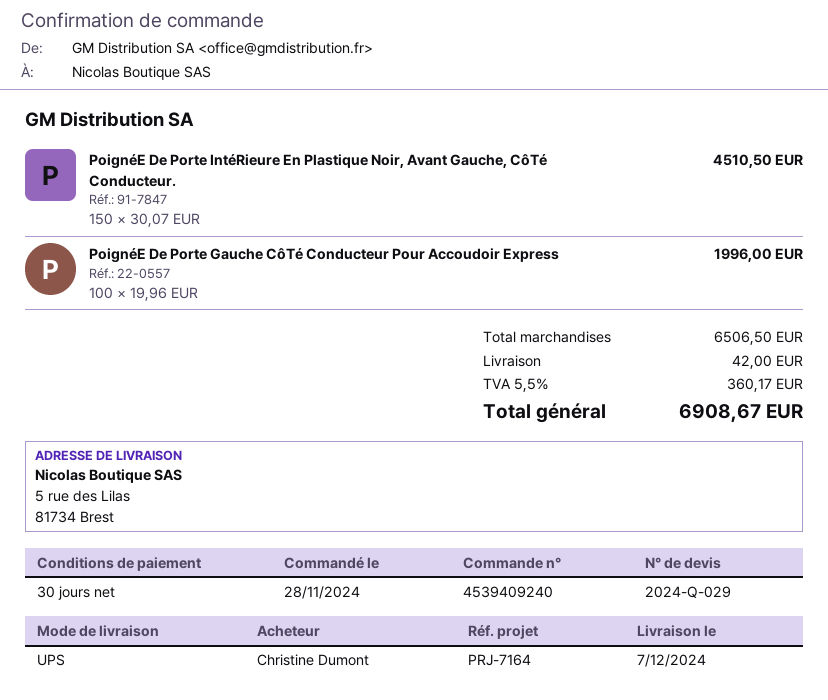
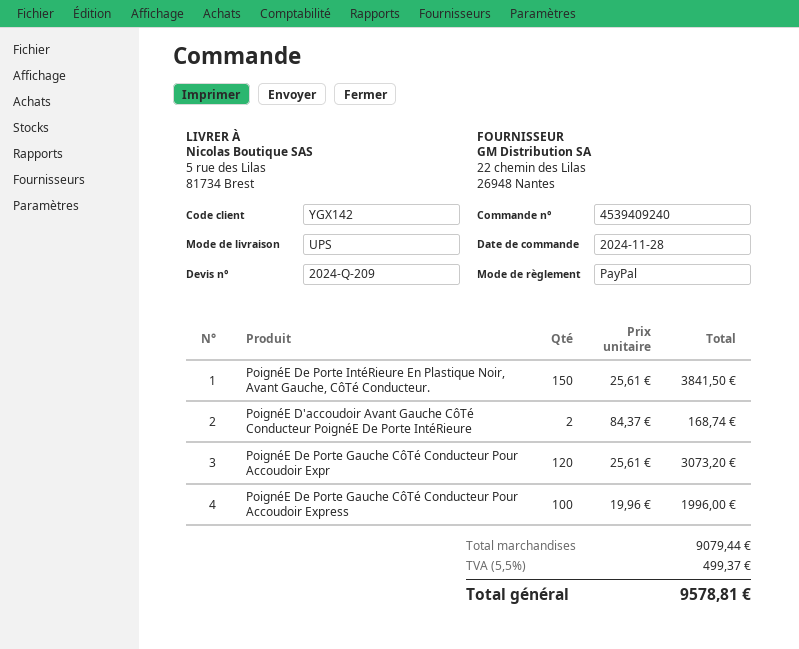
quote number: 2024-Q-029 -> 2024-Q-209
PoignéE De Porte IntéRieure En Plastique Noir, Avant Gauche, CôTé Conducteur.: 150 x 30.07 = 4510.50 -> 150 x 25.61 = 3841.50
PoignéE D'accoudoir Avant Gauche CôTé Conducteur PoignéE De Porte IntéRieure: none -> 2 x 84.37 = 168.74
PoignéE De Porte Gauche CôTé Conducteur Pour Accoudoir Expr: none -> 120 x 25.61 = 3073.20
subtotal: 6506.50 -> 9079.44
shipping: 42.00 -> none
tax: 5.5% = 360.17 -> 5.5% = 499.37
total: 6908.67 -> 9578.81

